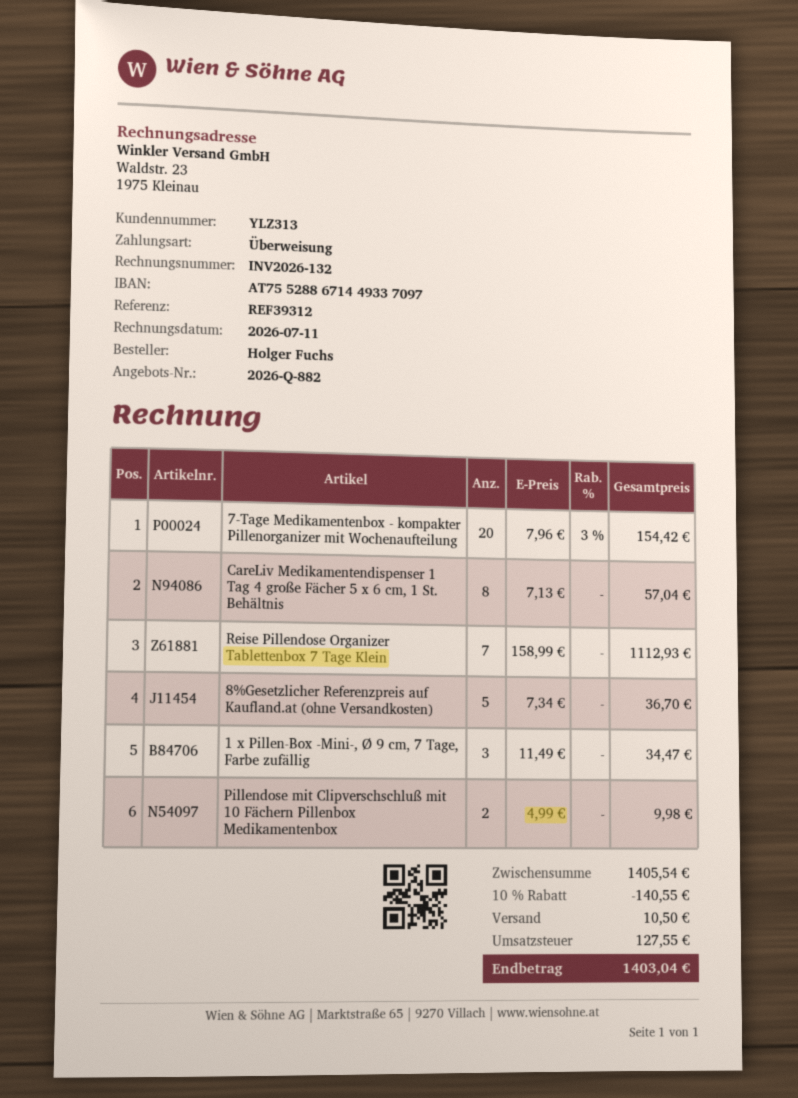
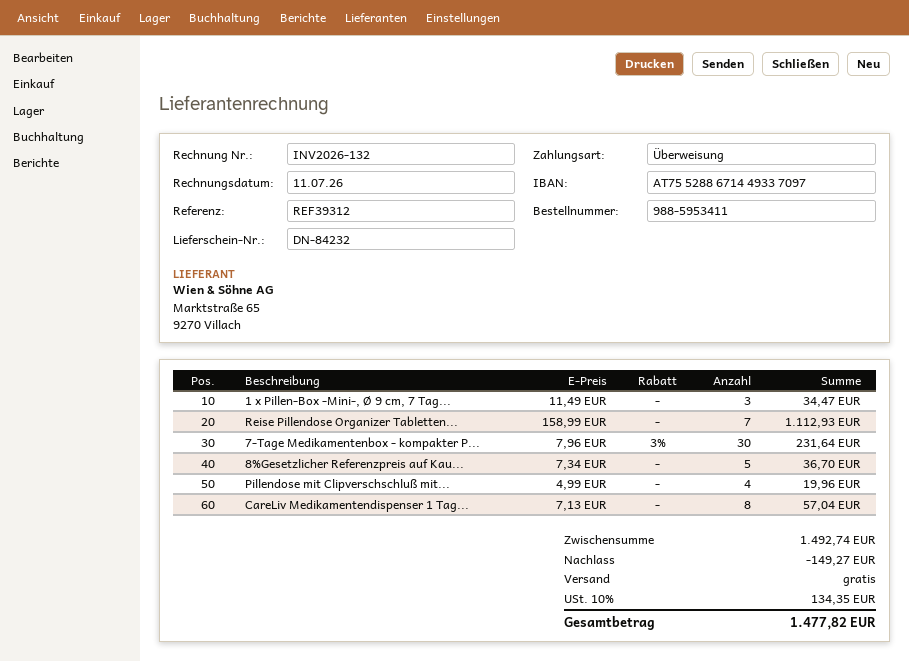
7-Tage Medikamentenbox - kompakter Pillenorganizer mit Wochenaufteilung: 20 x 7.96 - 3% = 154.42 -> 30 x 7.96 - 3% = 231.64
Pillendose mit Clipverschschluß mit 10 Fächern Pillenbox Medikamentenbox: 2 x 4.99 = 9.98 -> 4 x 4.99 = 19.96
subtotal: 1405.54 -> 1492.74
discount: 140.55 -> 149.27
shipping: 10.50 -> 0.00
tax: 127.55 -> 134.35
total: 1403.04 -> 1477.82

